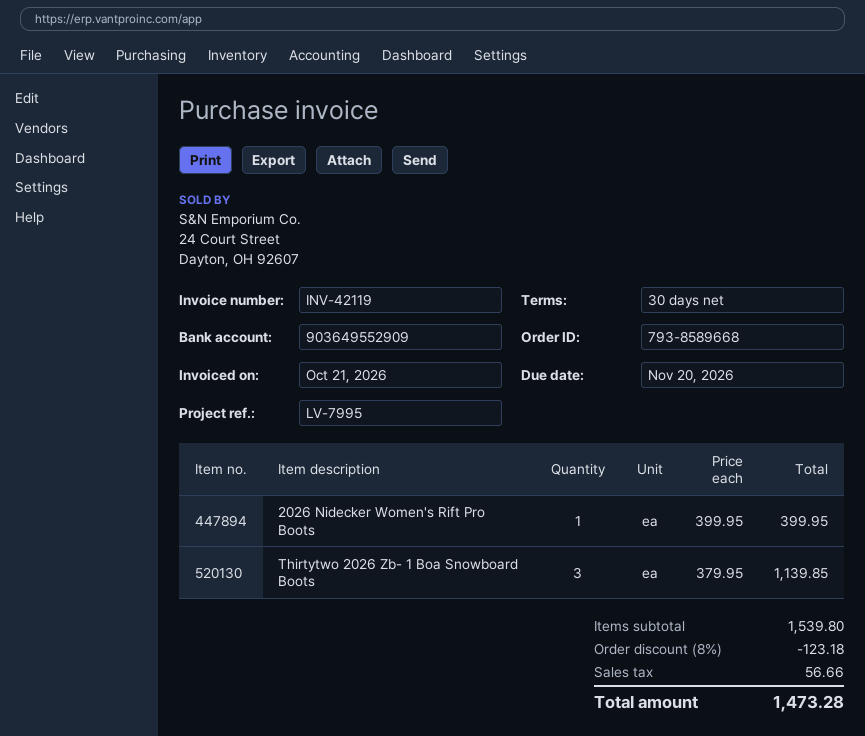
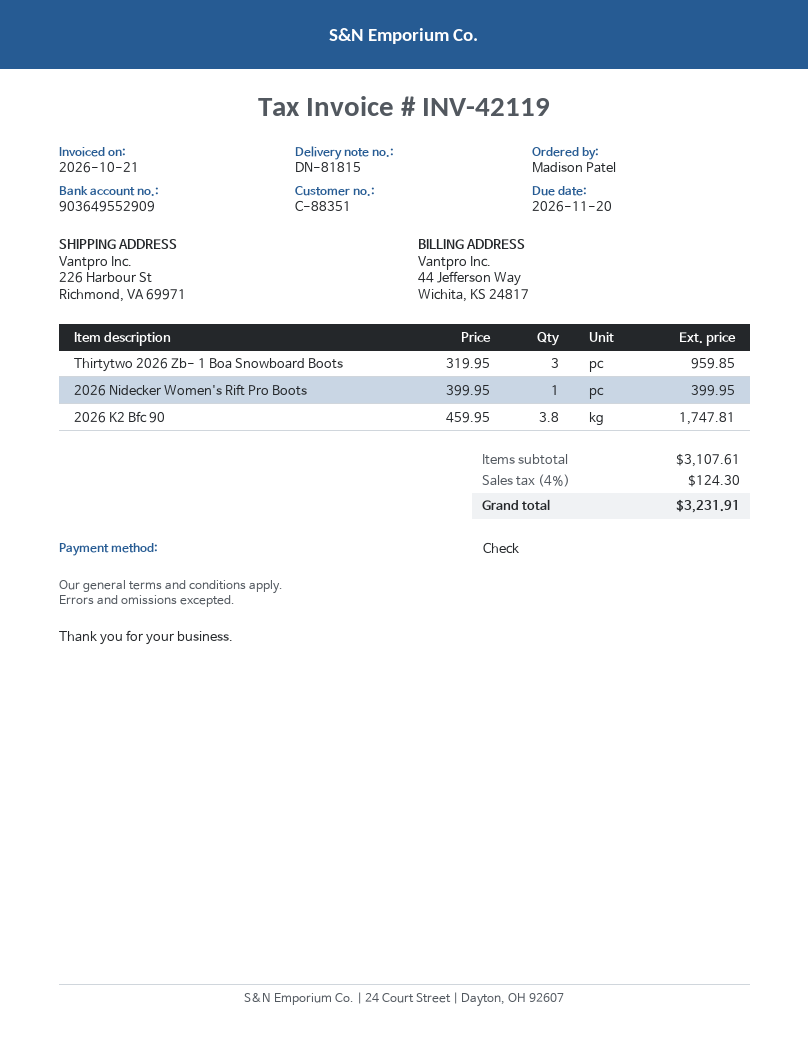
Thirtytwo 2026 Zb- 1 Boa Snowboard Boots: 3 x 379.95 = 1139.85 -> 3 x 319.95 = 959.85
2026 K2 Bfc 90: none -> 3.8 x 459.95 = 1747.81
subtotal: 1539.80 -> 3107.61
discount: 8% = 123.18 -> none
tax: 56.66 -> 124.30
total: 1473.28 -> 3231.91

